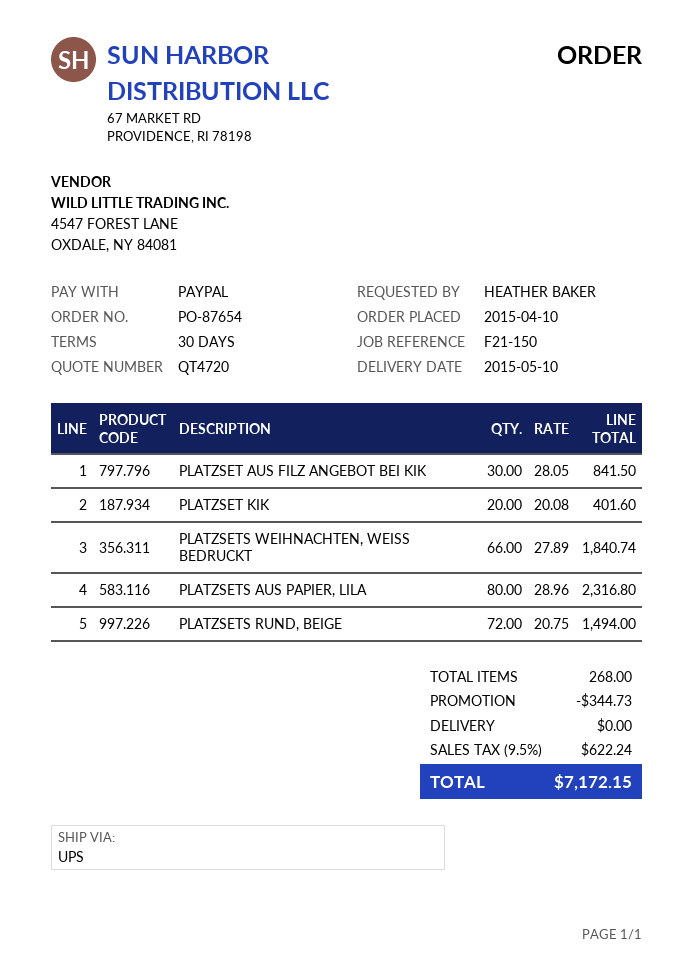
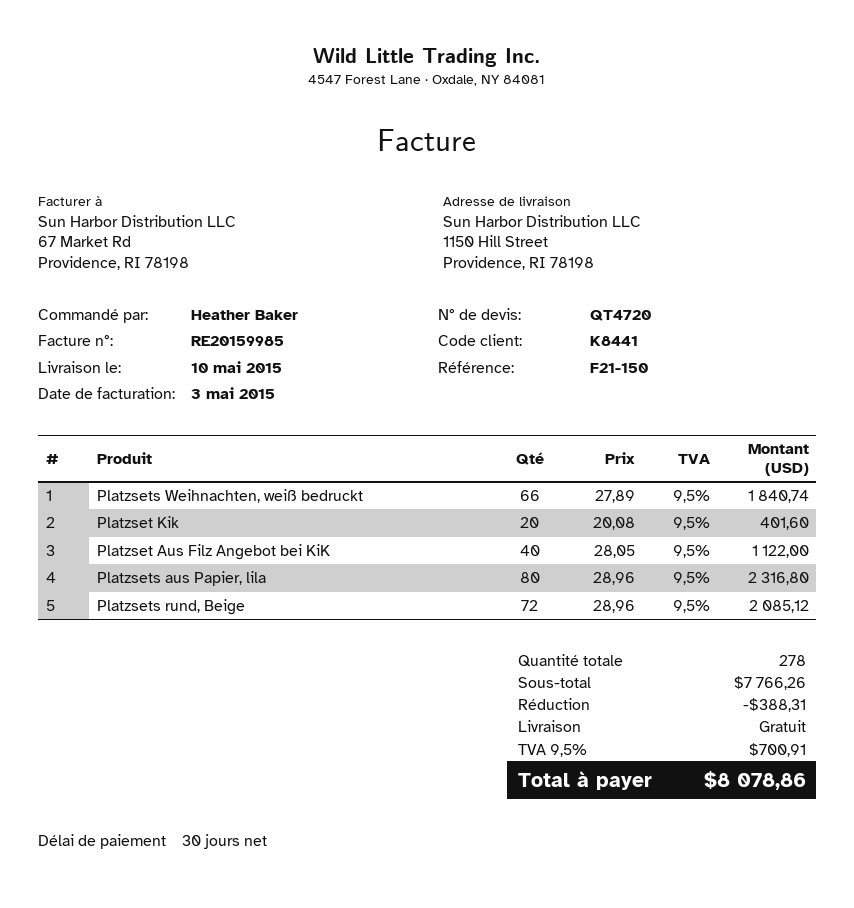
PLATZSET AUS FILZ ANGEBOT BEI KIK: 30 x 28.05 = 841.50 -> 40 x 28.05 = 1122.00
PLATZSETS RUND, BEIGE: 72 x 20.75 = 1494.00 -> 72 x 28.96 = 2085.12
total quantity: 268 -> 278
discount: 344.73 -> 388.31
tax: 9.5% = 622.24 -> 9.5% = 700.91
total: 7172.15 -> 8078.86

